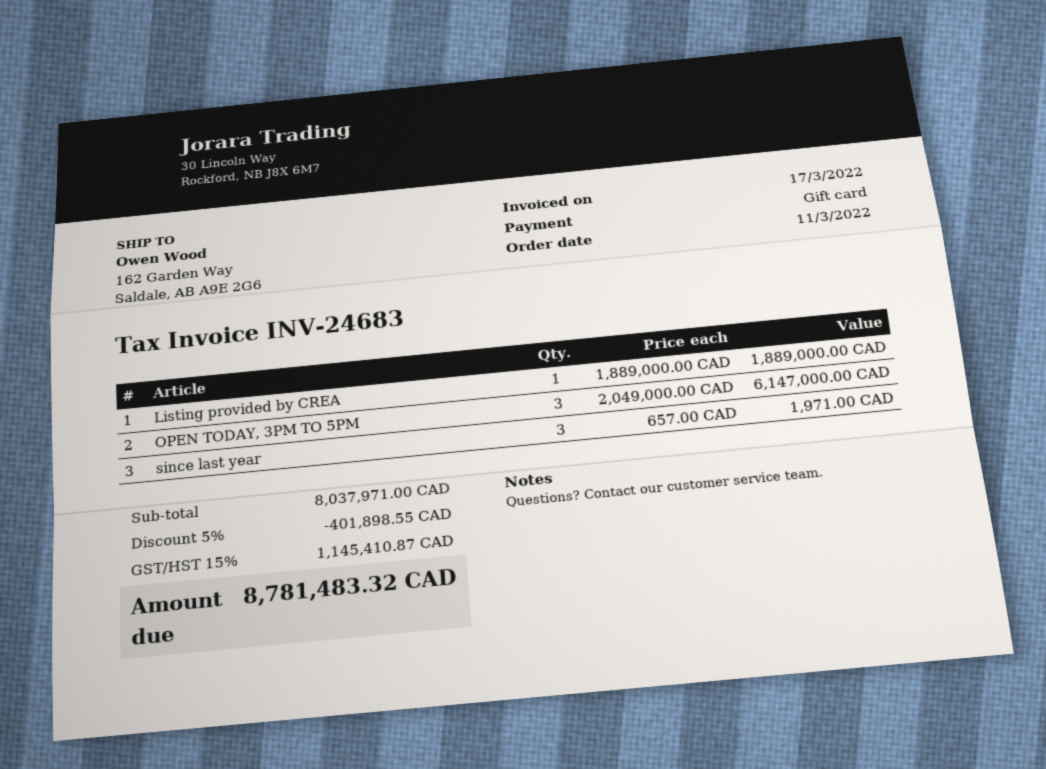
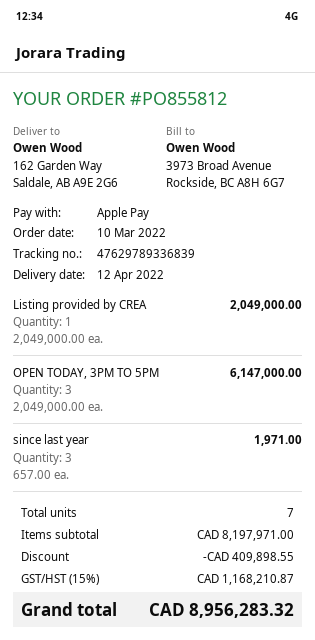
order date: 2022-03-11 -> 2022-03-10
payment method: gift card -> Apple Pay
Listing provided by CREA: 1 x 1889000.00 = 1889000.00 -> 1 x 2049000.00 = 2049000.00
subtotal: 8037971.00 -> 8197971.00
discount: 401898.55 -> 409898.55
tax: 15% = 1145410.87 -> 15% = 1168210.87
total: 8781483.32 -> 8956283.32

